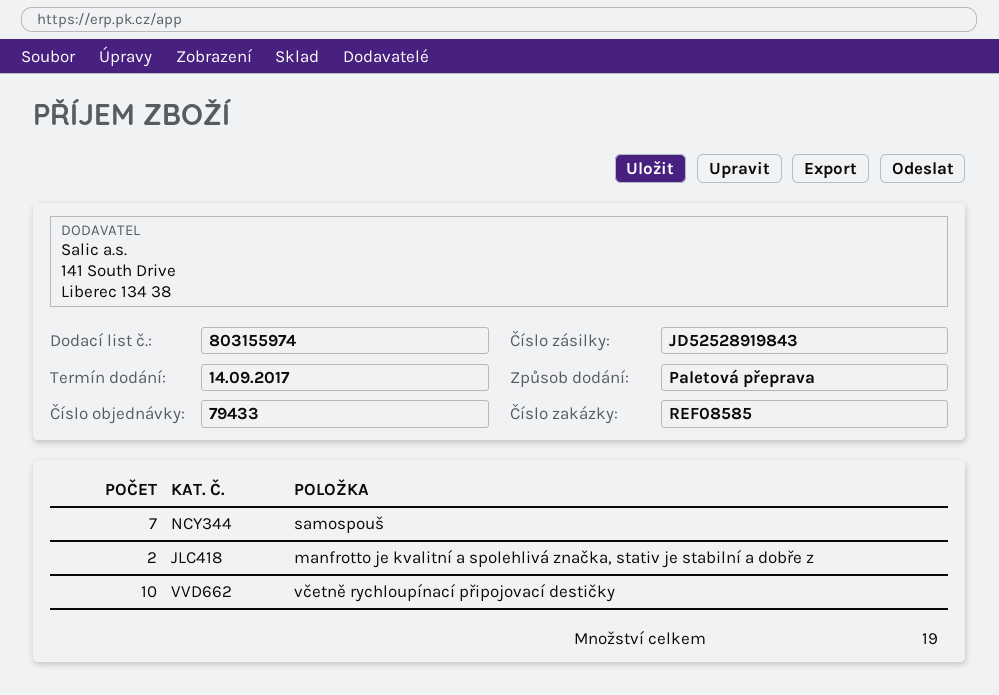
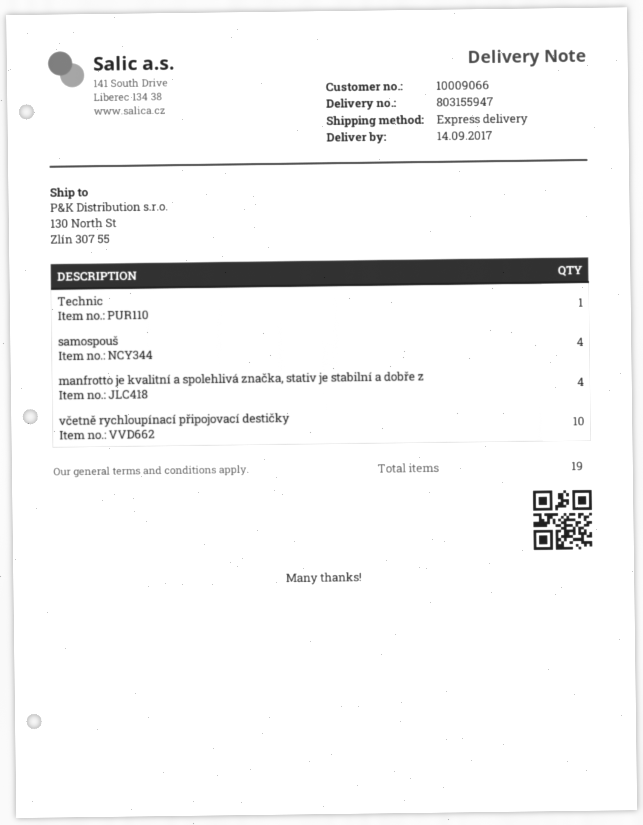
delivery note number: 803155974 -> 803155947
shipping method: pallet freight -> express
samospouš: 7 -> 4
manfrotto je kvalitní a spolehlivá značka, stativ je stabilní a dobře z: 2 -> 4
Technic: none -> 1

